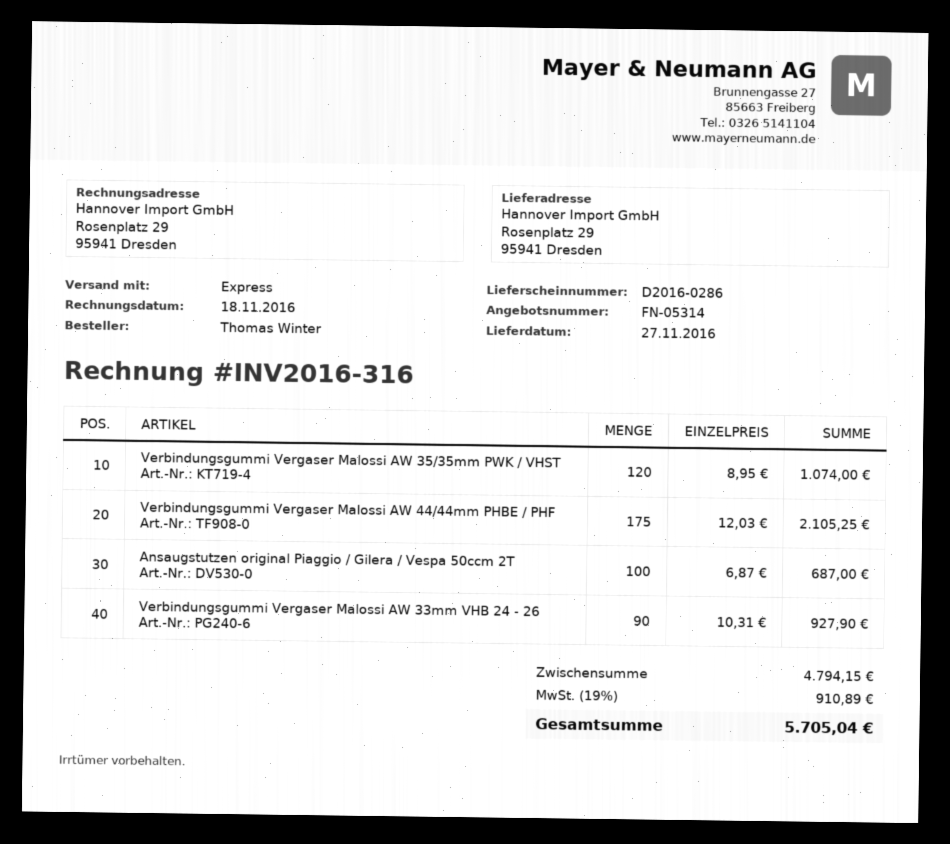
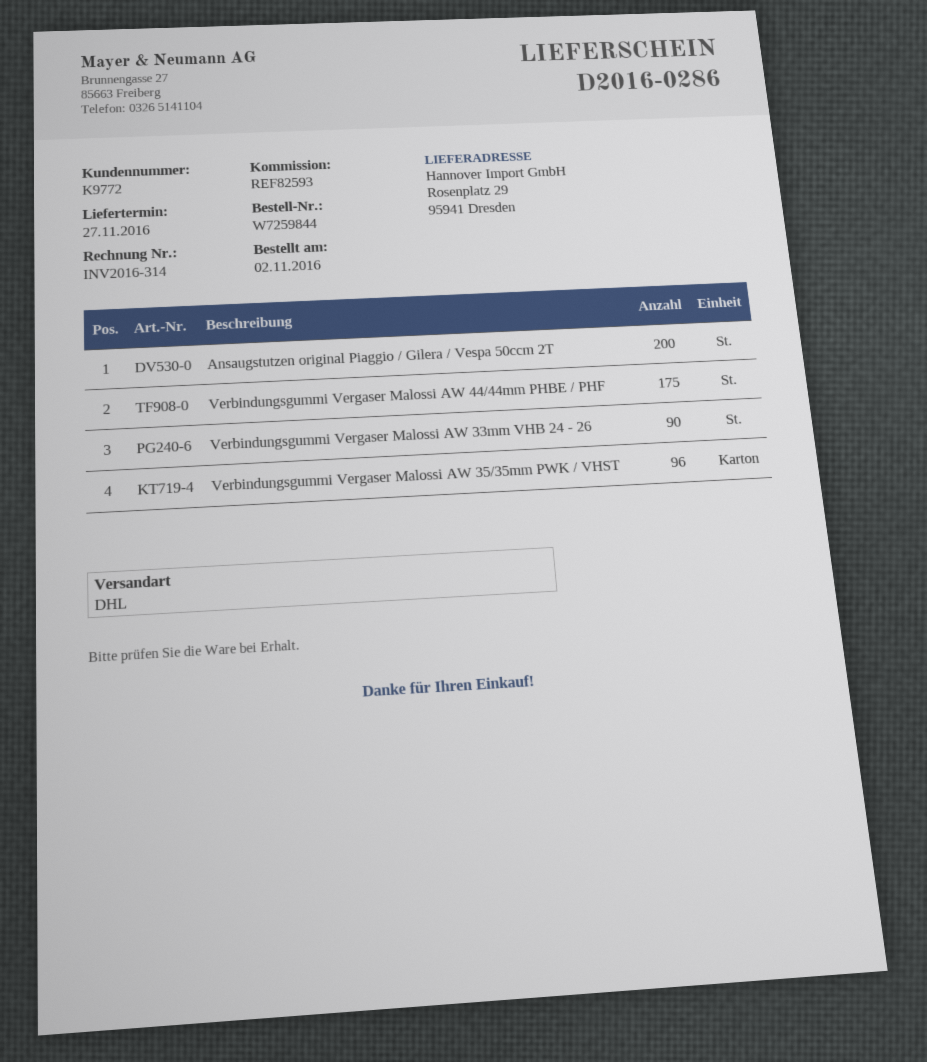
invoice number: INV2016-316 -> INV2016-314
shipping method: express -> DHL
Verbindungsgummi Vergaser Malossi AW 35/35mm PWK / VHST: 120 -> 96
Ansaugstutzen original Piaggio / Gilera / Vespa 50ccm 2T: 100 -> 200

